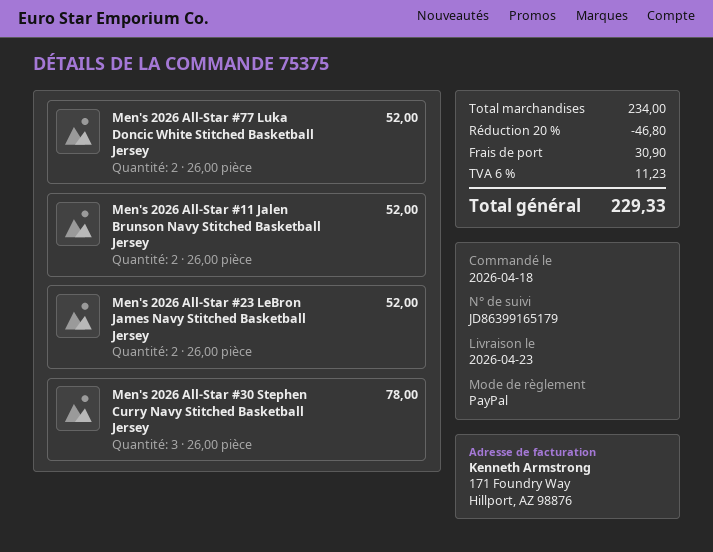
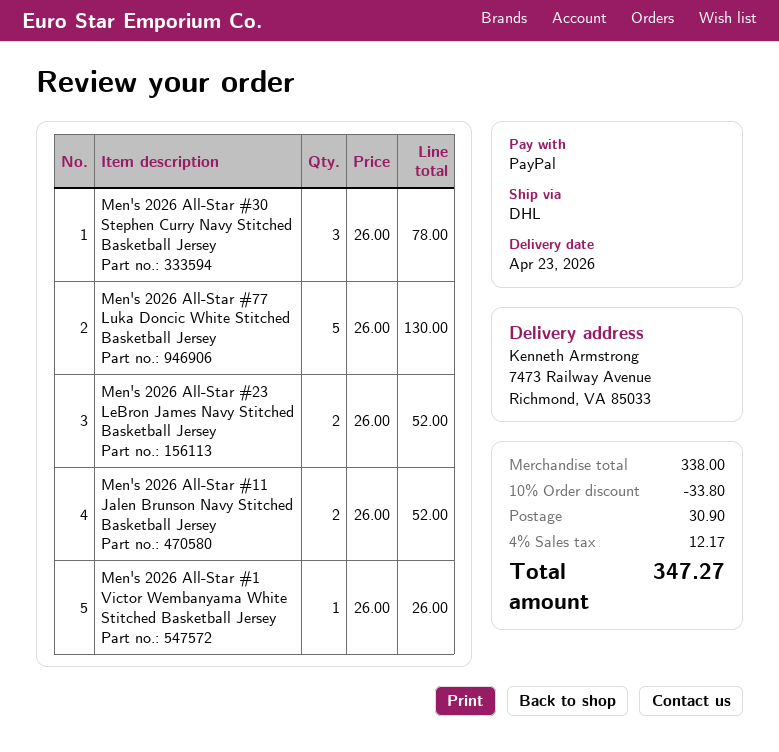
Men's 2026 All-Star #77 Luka Doncic White Stitched Basketball Jersey: 2 x 26.00 = 52.00 -> 5 x 26.00 = 130.00
Men's 2026 All-Star #1 Victor Wembanyama White Stitched Basketball Jersey: none -> 1 x 26.00 = 26.00
subtotal: 234.00 -> 338.00
discount: 20% = 46.80 -> 10% = 33.80
tax: 6% = 11.23 -> 4% = 12.17
total: 229.33 -> 347.27

